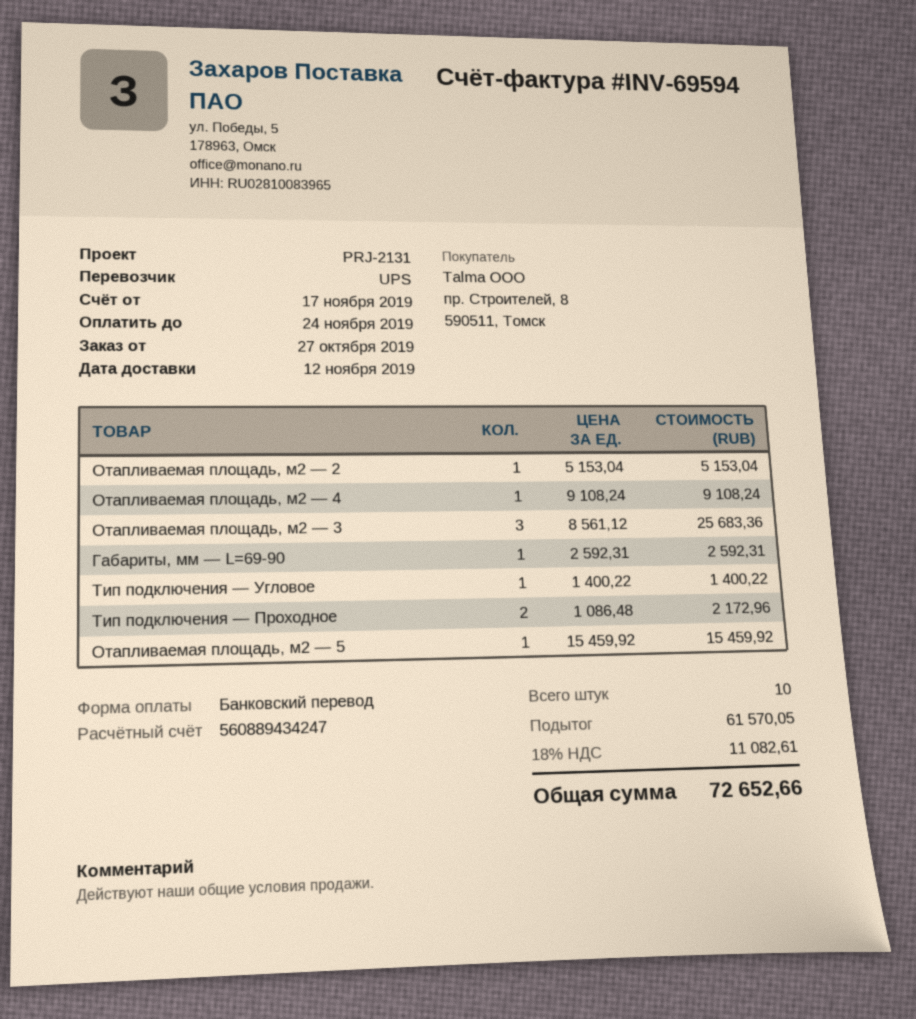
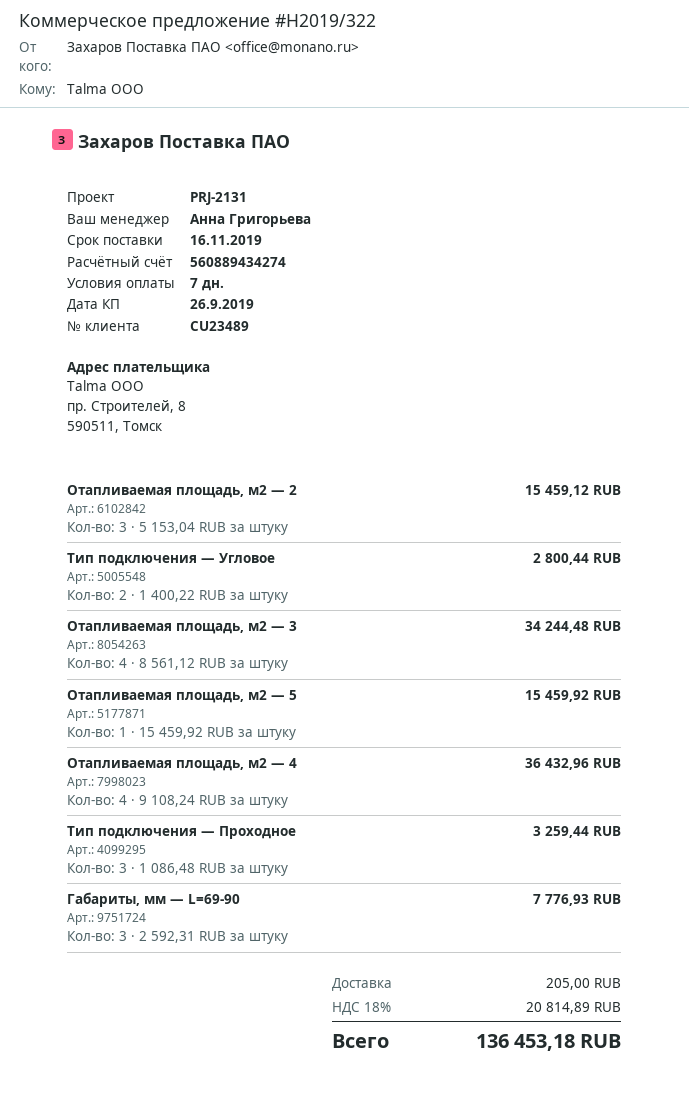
delivery date: 2019-11-12 -> 2019-11-16
bank account: 560889434247 -> 560889434274
Отапливаемая площадь, м2 — 2: 1 x 5153.04 = 5153.04 -> 3 x 5153.04 = 15459.12
Отапливаемая площадь, м2 — 4: 1 x 9108.24 = 9108.24 -> 4 x 9108.24 = 36432.96
Отапливаемая площадь, м2 — 3: 3 x 8561.12 = 25683.36 -> 4 x 8561.12 = 34244.48
Габариты, мм — L=69-90: 1 x 2592.31 = 2592.31 -> 3 x 2592.31 = 7776.93
Тип подключения — Угловое: 1 x 1400.22 = 1400.22 -> 2 x 1400.22 = 2800.44
Тип подключения — Проходное: 2 x 1086.48 = 2172.96 -> 3 x 1086.48 = 3259.44
shipping: none -> 205.00
tax: 18% = 11082.61 -> 18% = 20814.89
total: 72652.66 -> 136453.18

